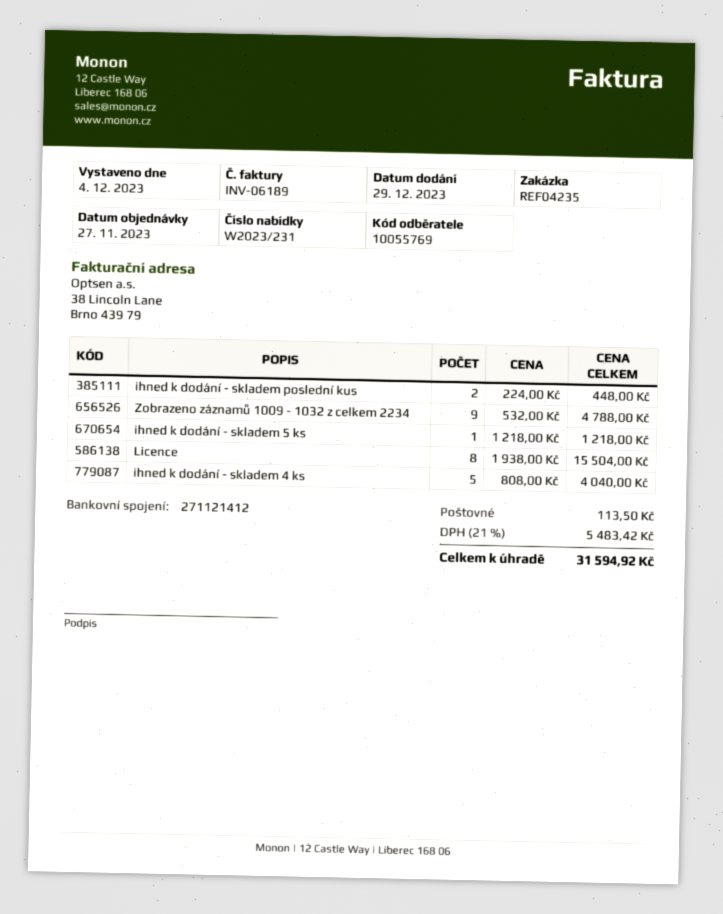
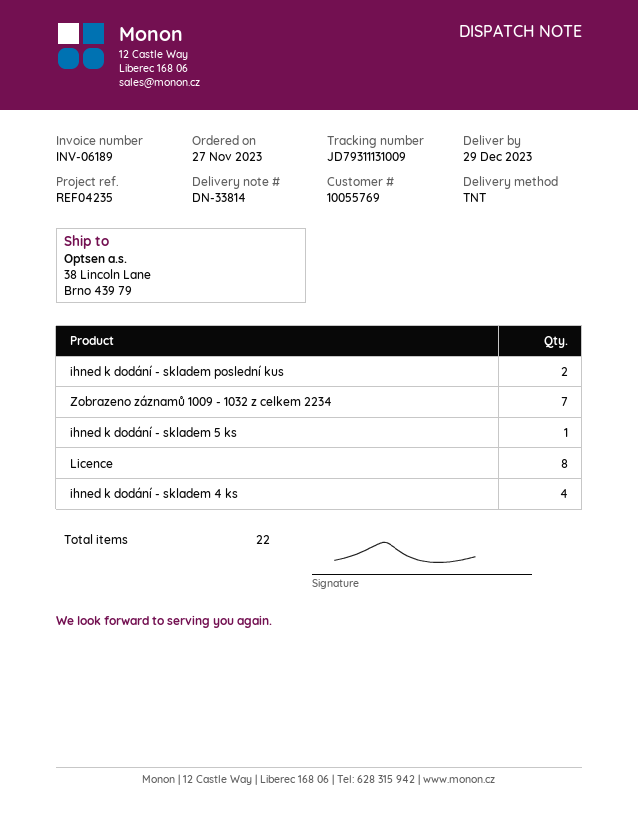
Zobrazeno záznamů 1009 - 1032 z celkem 2234: 9 -> 7
ihned k dodání - skladem 4 ks: 5 -> 4

